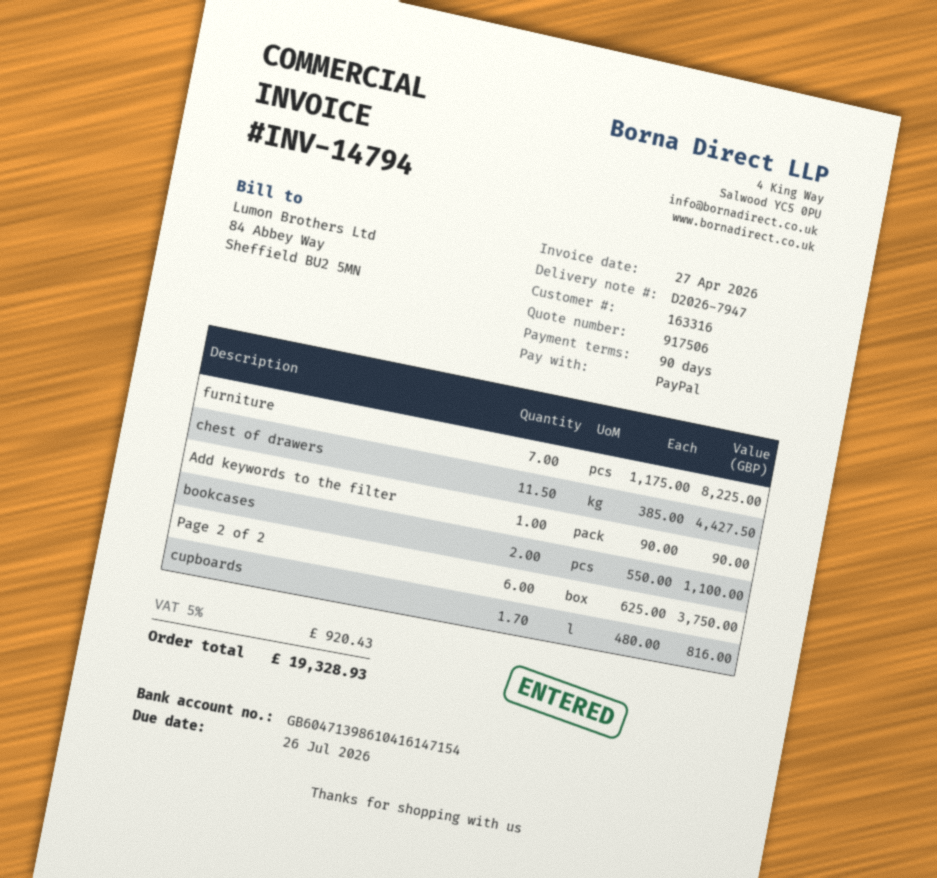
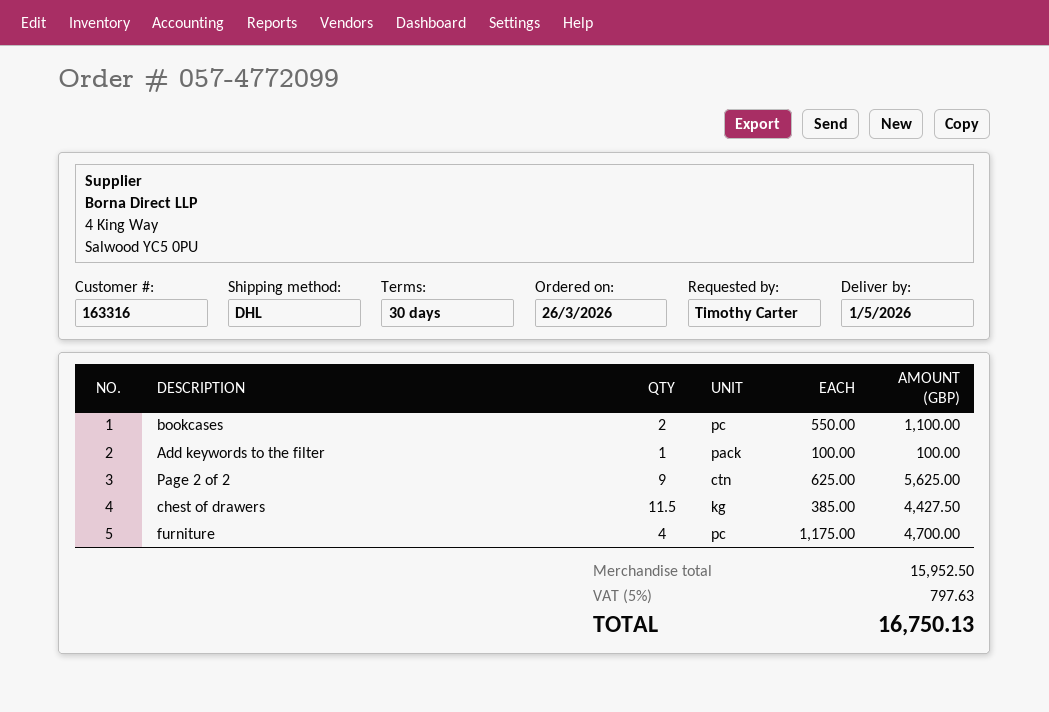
payment terms: 90 days -> 30 days
furniture: 7 x 1175.00 = 8225.00 -> 4 x 1175.00 = 4700.00
Add keywords to the filter: 1 x 90.00 = 90.00 -> 1 x 100.00 = 100.00
Page 2 of 2: 6 x 625.00 = 3750.00 -> 9 x 625.00 = 5625.00
cupboards: 1.7 x 480.00 = 816.00 -> none
tax: 5% = 920.43 -> 5% = 797.63
total: 19328.93 -> 16750.13

